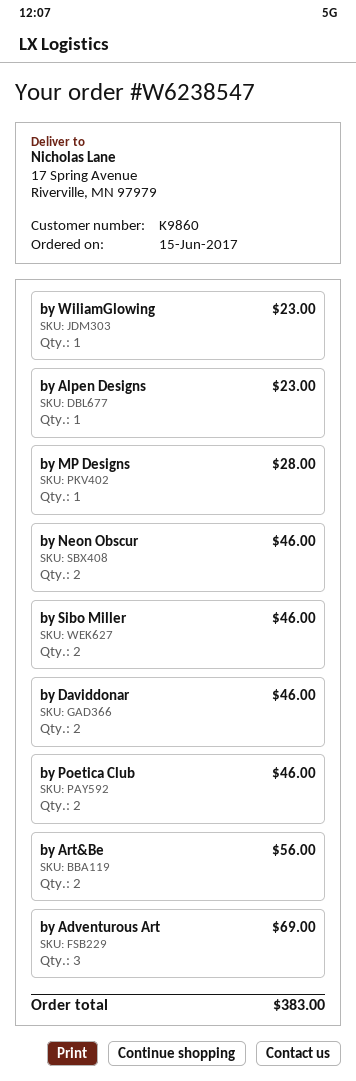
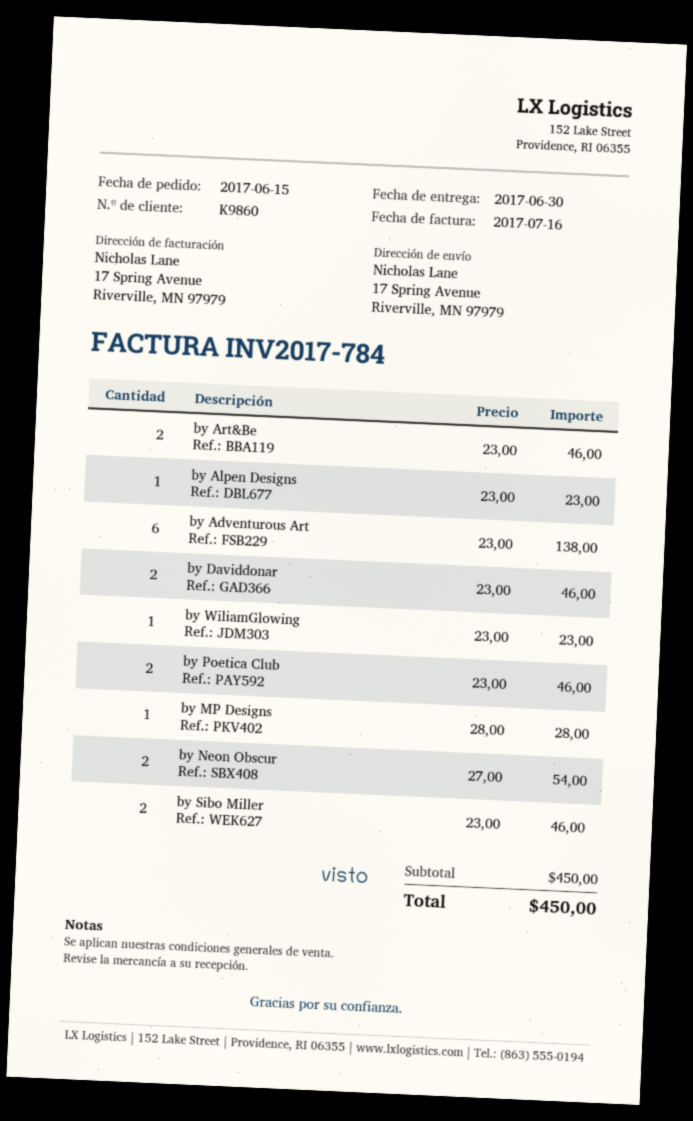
by Neon Obscur: 2 for 46.00 -> 2 for 54.00
by Art&Be: 2 for 56.00 -> 2 for 46.00
by Adventurous Art: 3 for 69.00 -> 6 for 138.00
total: 383.00 -> 450.00

